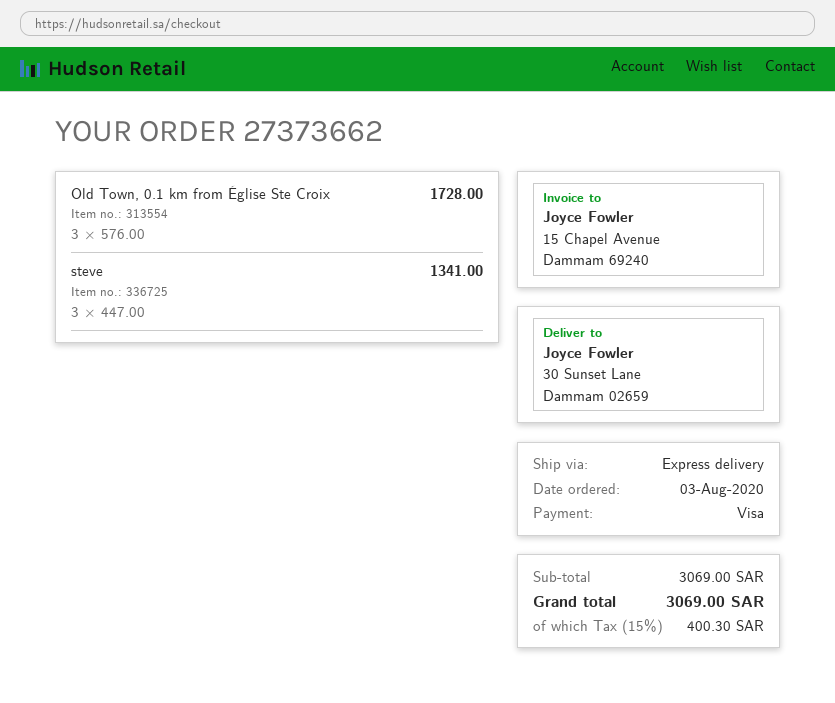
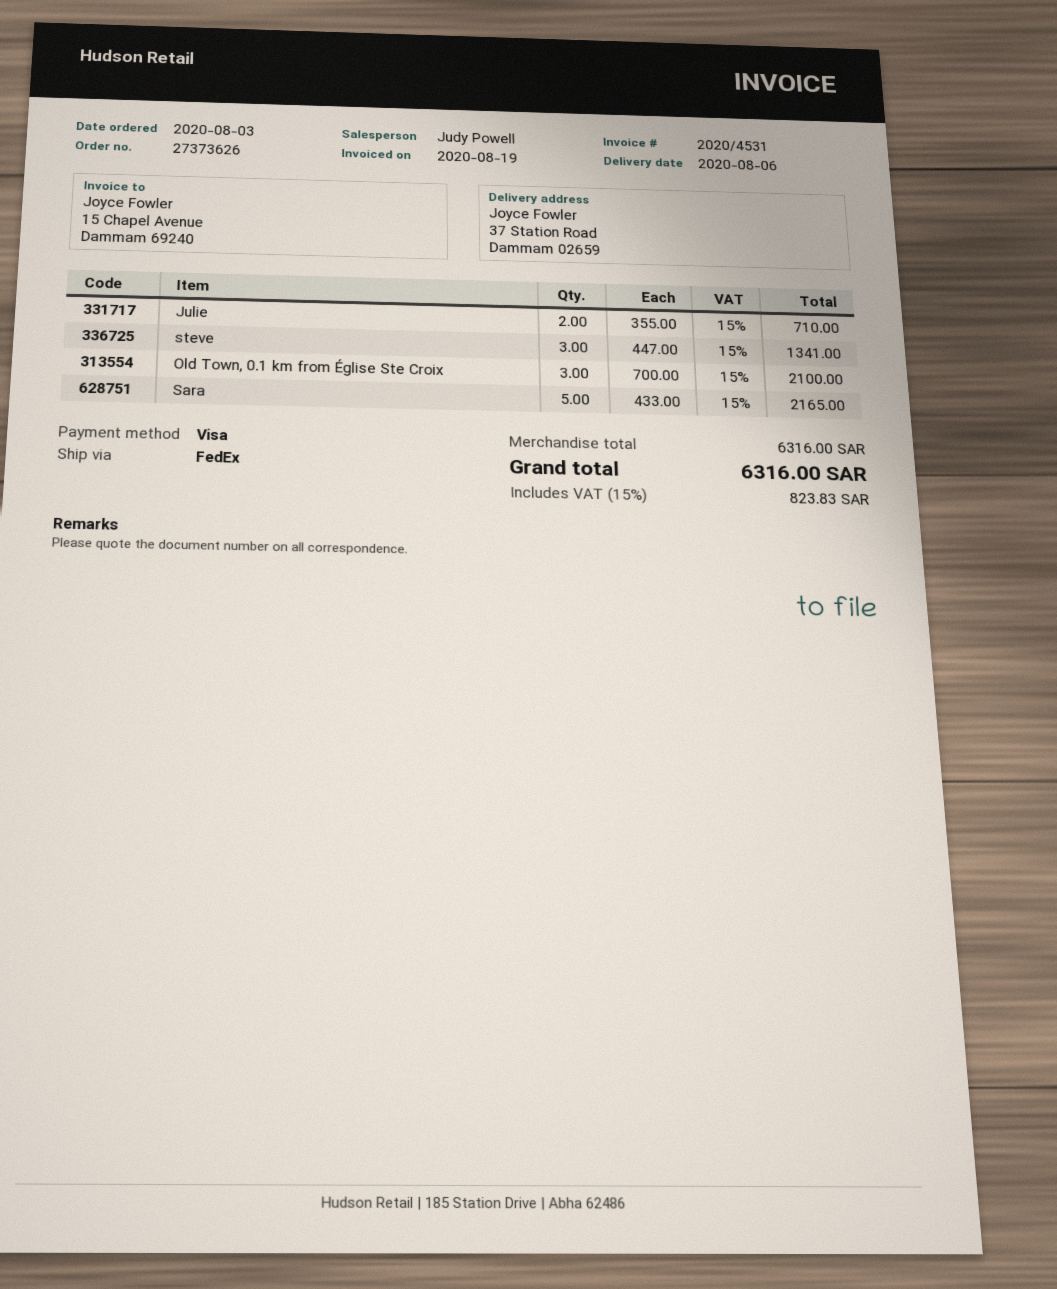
order number: 27373662 -> 27373626
shipping method: express -> FedEx
ship to: 30 Sunset Lane, Dammam 02659 -> 37 Station Road, Dammam 02659
Old Town, 0.1 km from Église Ste Croix: 3 x 576.00 = 1728.00 -> 3 x 700.00 = 2100.00
Julie: none -> 2 x 355.00 = 710.00
Sara: none -> 5 x 433.00 = 2165.00
subtotal: 3069.00 -> 6316.00
tax: 15% = 400.30 -> 15% = 823.83
total: 3069.00 -> 6316.00

